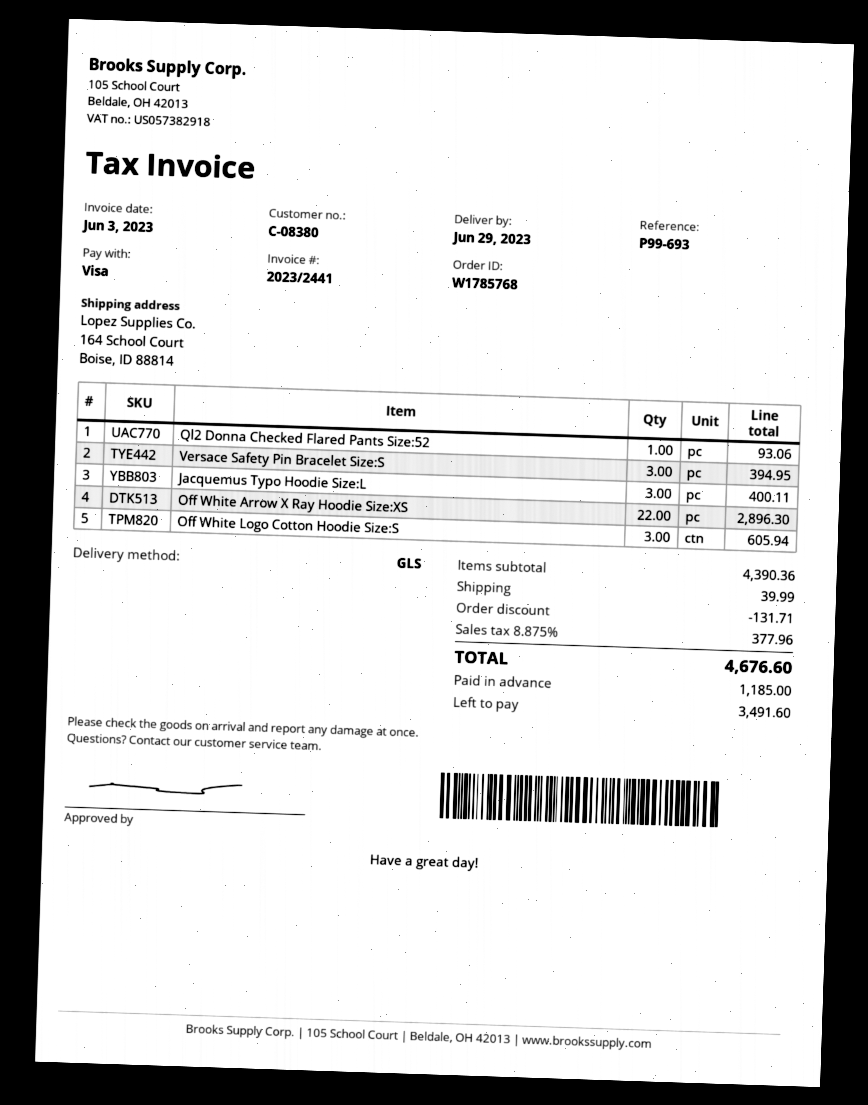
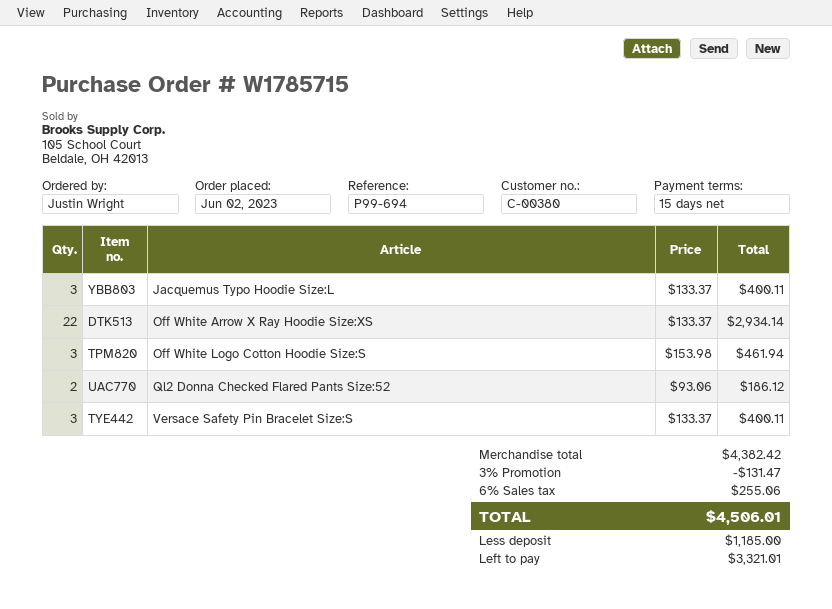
order number: W1785768 -> W1785715
customer number: C-08380 -> C-00380
reference: P99-693 -> P99-694
Ql2 Donna Checked Flared Pants Size:52: 1 for 93.06 -> 2 for 186.12
Versace Safety Pin Bracelet Size:S: 3 for 394.95 -> 3 for 400.11
Off White Arrow X Ray Hoodie Size:XS: 22 for 2896.30 -> 22 for 2934.14
Off White Logo Cotton Hoodie Size:S: 3 for 605.94 -> 3 for 461.94
subtotal: 4390.36 -> 4382.42
discount: 131.71 -> 131.47
shipping: 39.99 -> none
tax: 8.875% = 377.96 -> 6% = 255.06
total: 4676.60 -> 4506.01
balance: 3491.60 -> 3321.01

